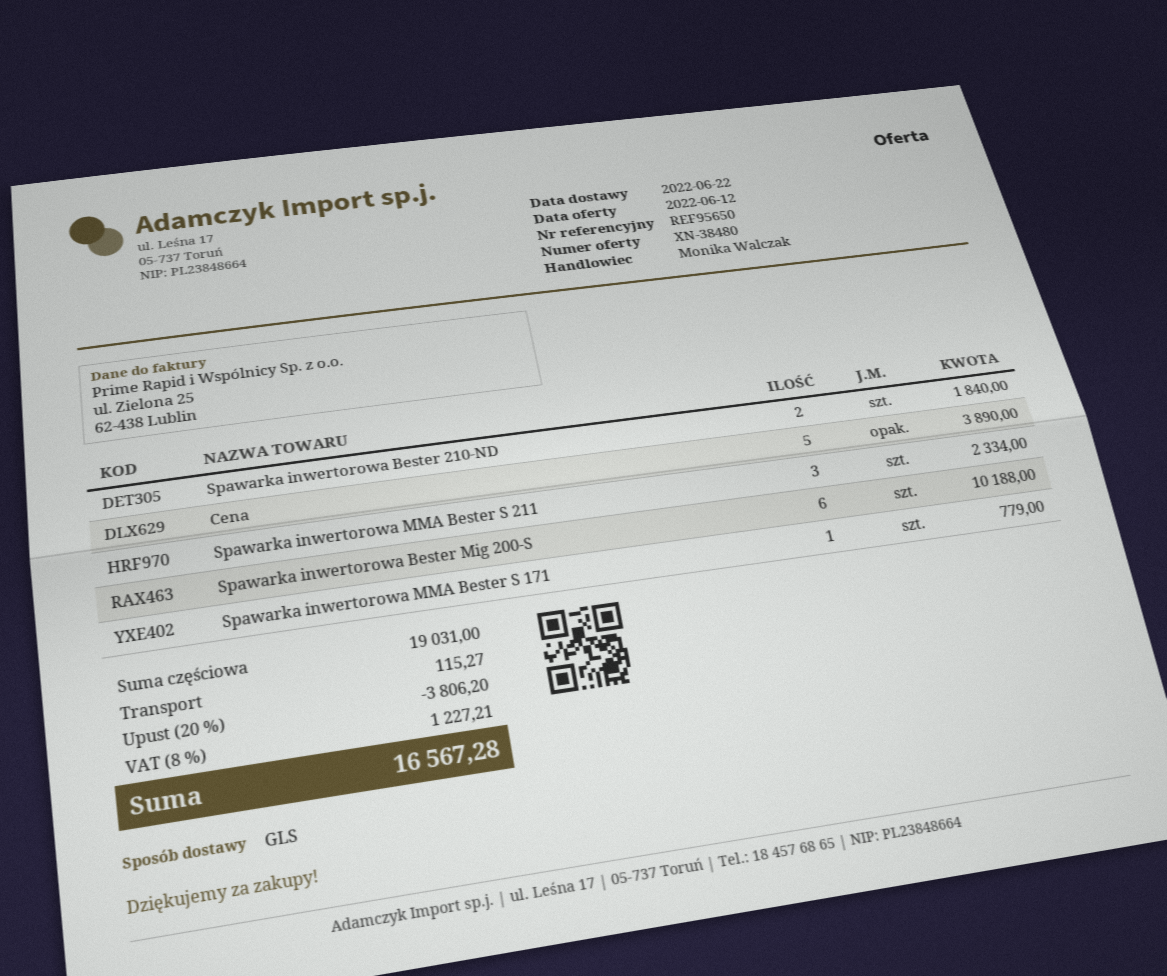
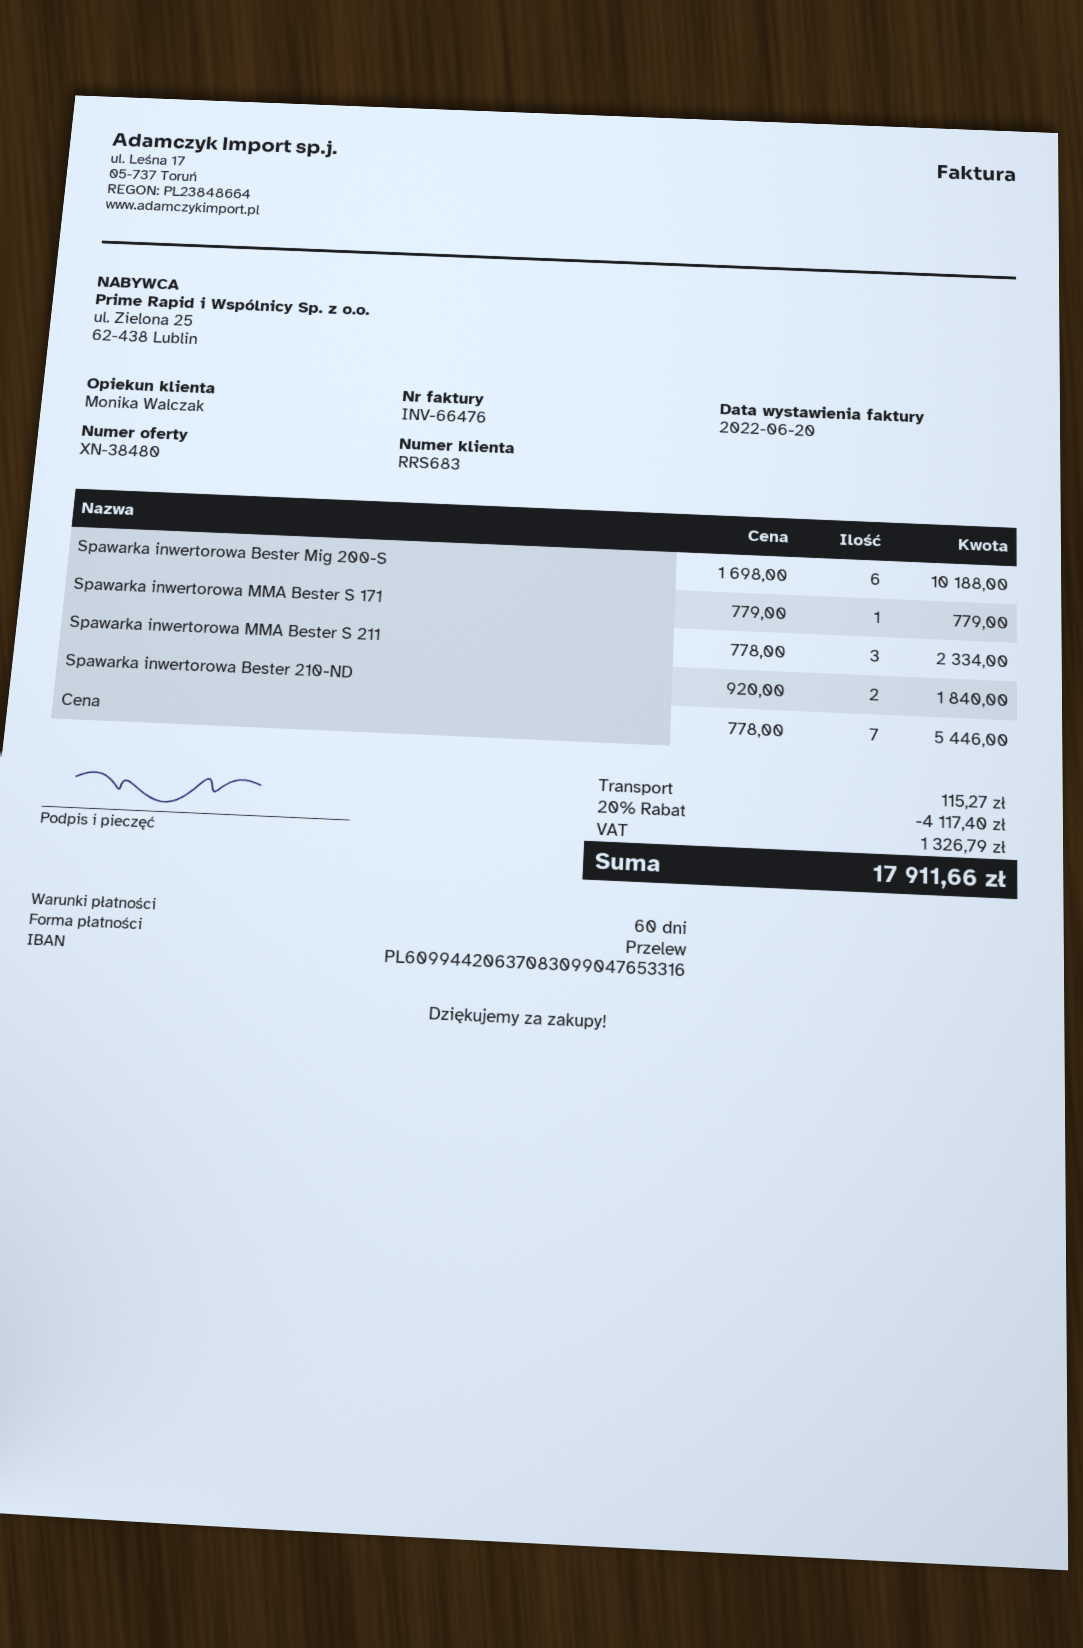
Cena: 5 for 3890.00 -> 7 for 5446.00
discount: 20% = 3806.20 -> 20% = 4117.40
tax: 1227.21 -> 1326.79
total: 16567.28 -> 17911.66

